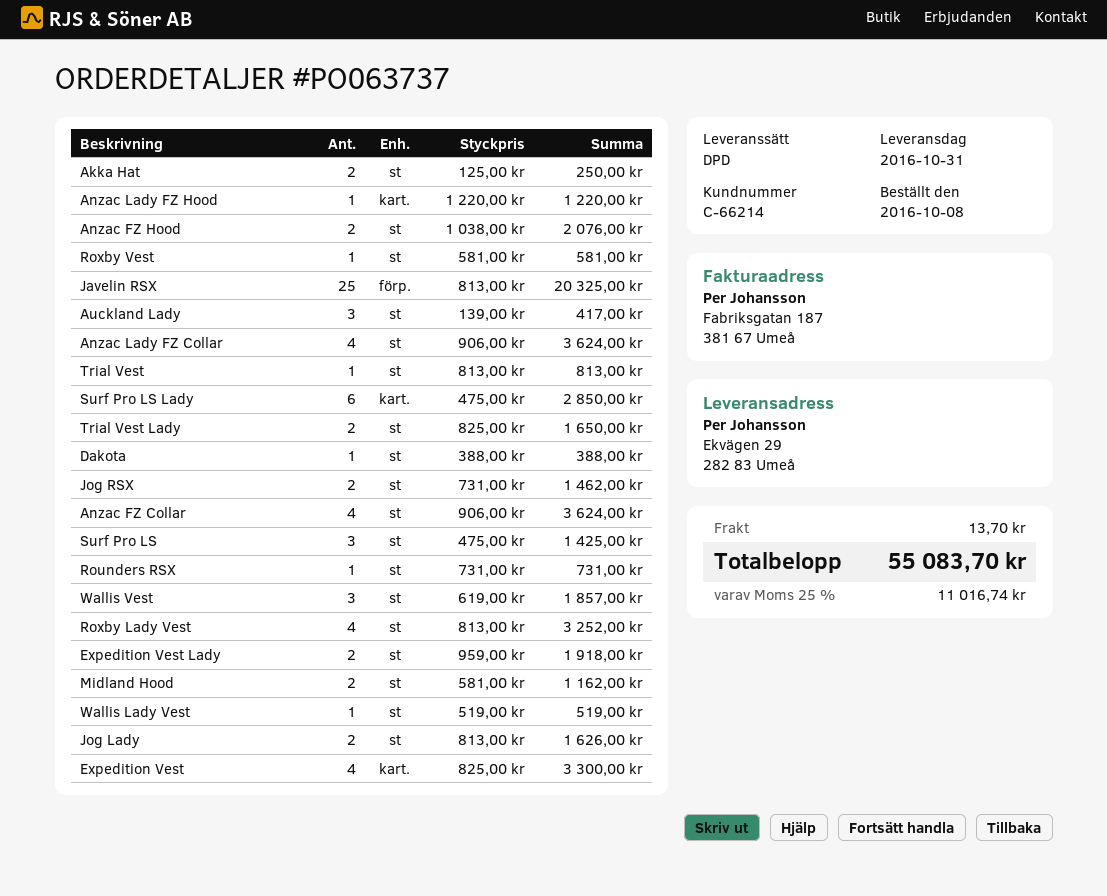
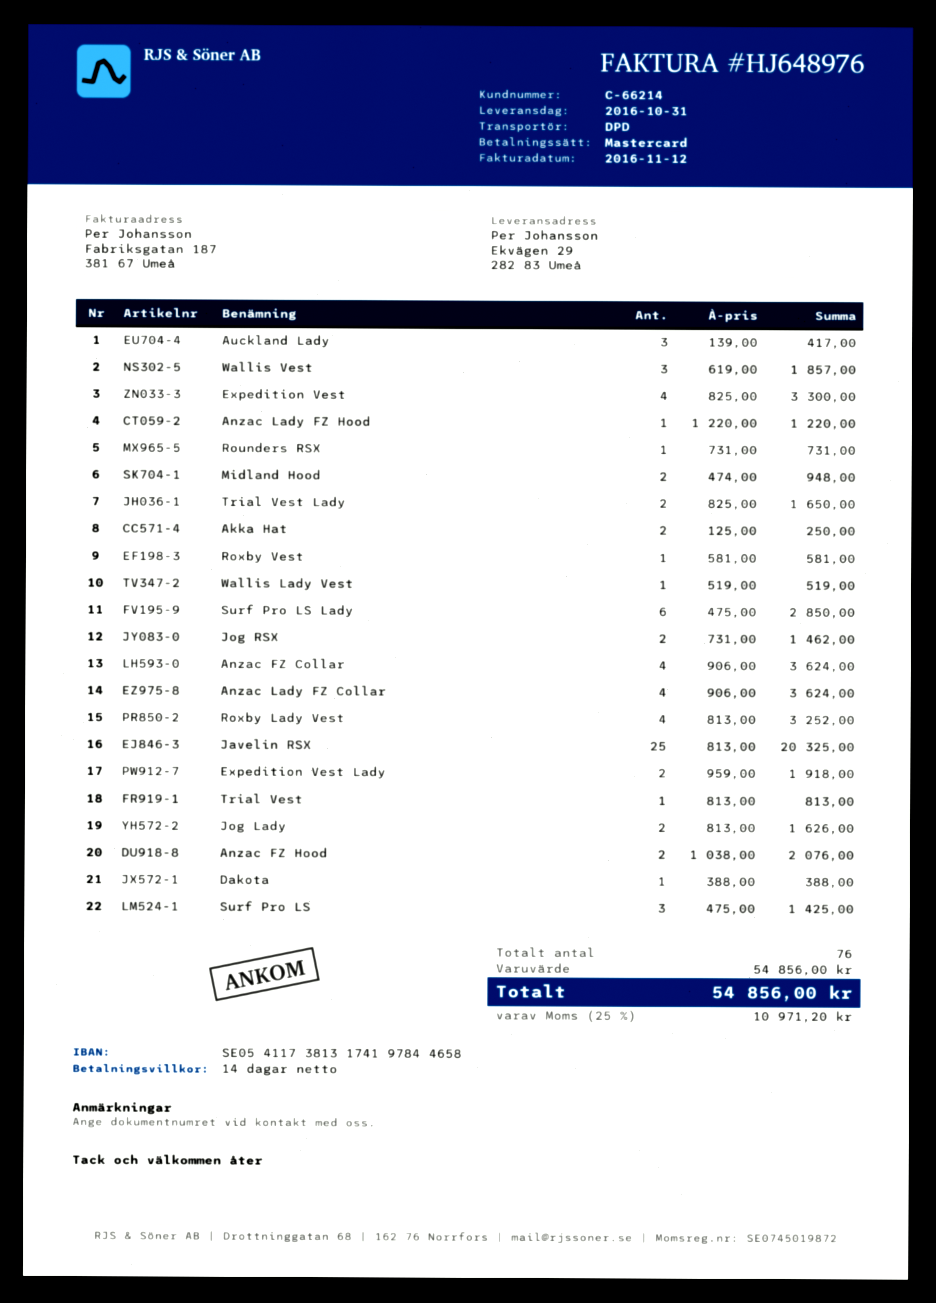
Midland Hood: 2 x 581.00 = 1162.00 -> 2 x 474.00 = 948.00
shipping: 13.70 -> none
tax: 25% = 11016.74 -> 25% = 10971.20
total: 55083.70 -> 54856.00

